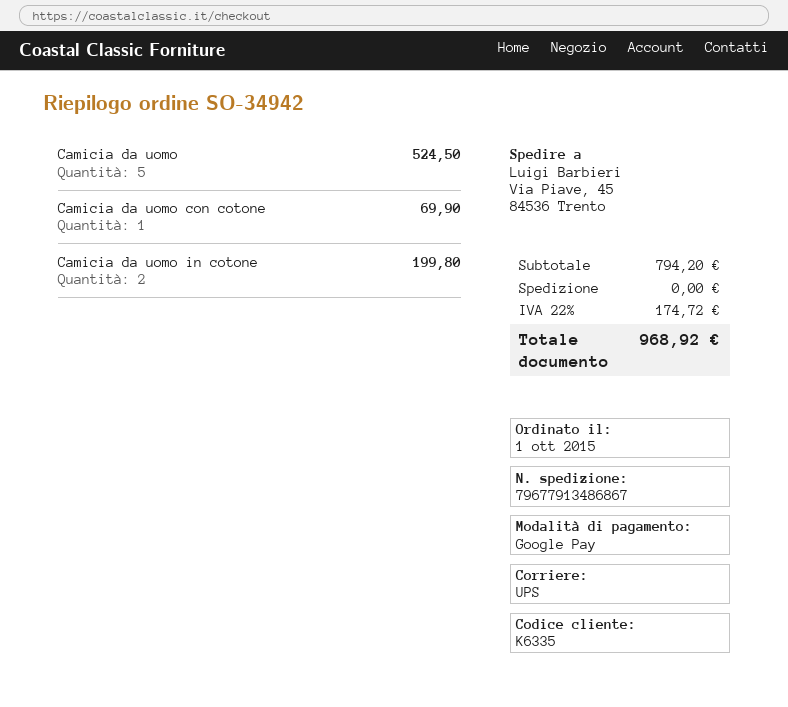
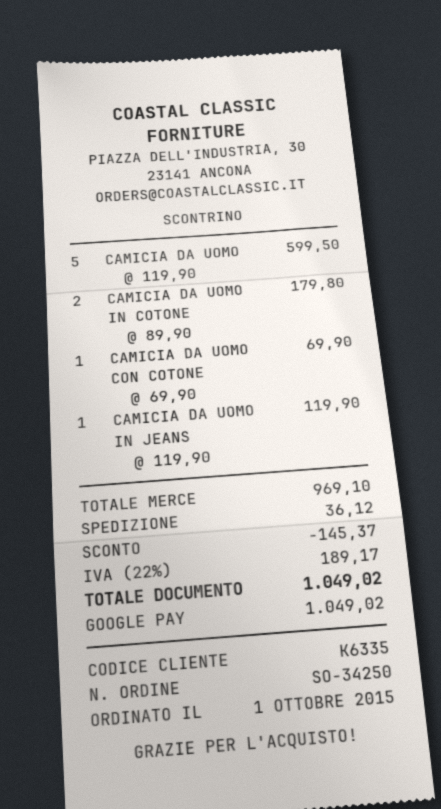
order number: SO-34942 -> SO-34250
Camicia da uomo: 5 for 524.50 -> 5 for 599.50
Camicia da uomo in cotone: 2 for 199.80 -> 2 for 179.80
CAMICIA DA UOMO IN JEANS: none -> 1 for 119.90
subtotal: 794.20 -> 969.10
discount: none -> 145.37
shipping: 0.00 -> 36.12
tax: 22% = 174.72 -> 22% = 189.17
total: 968.92 -> 1049.02

